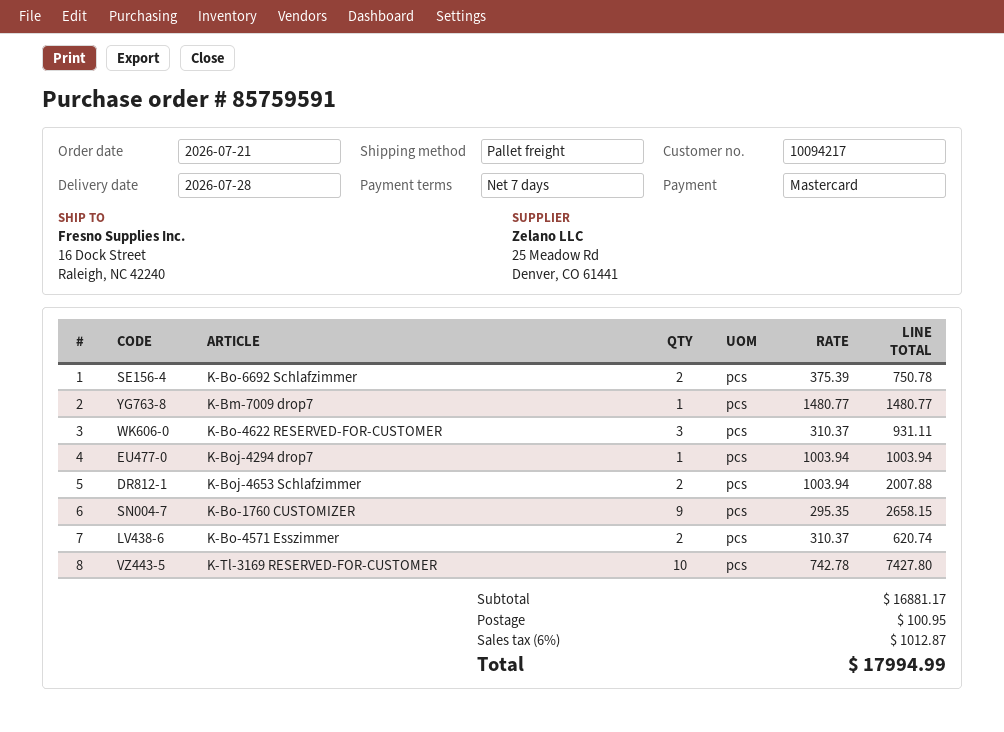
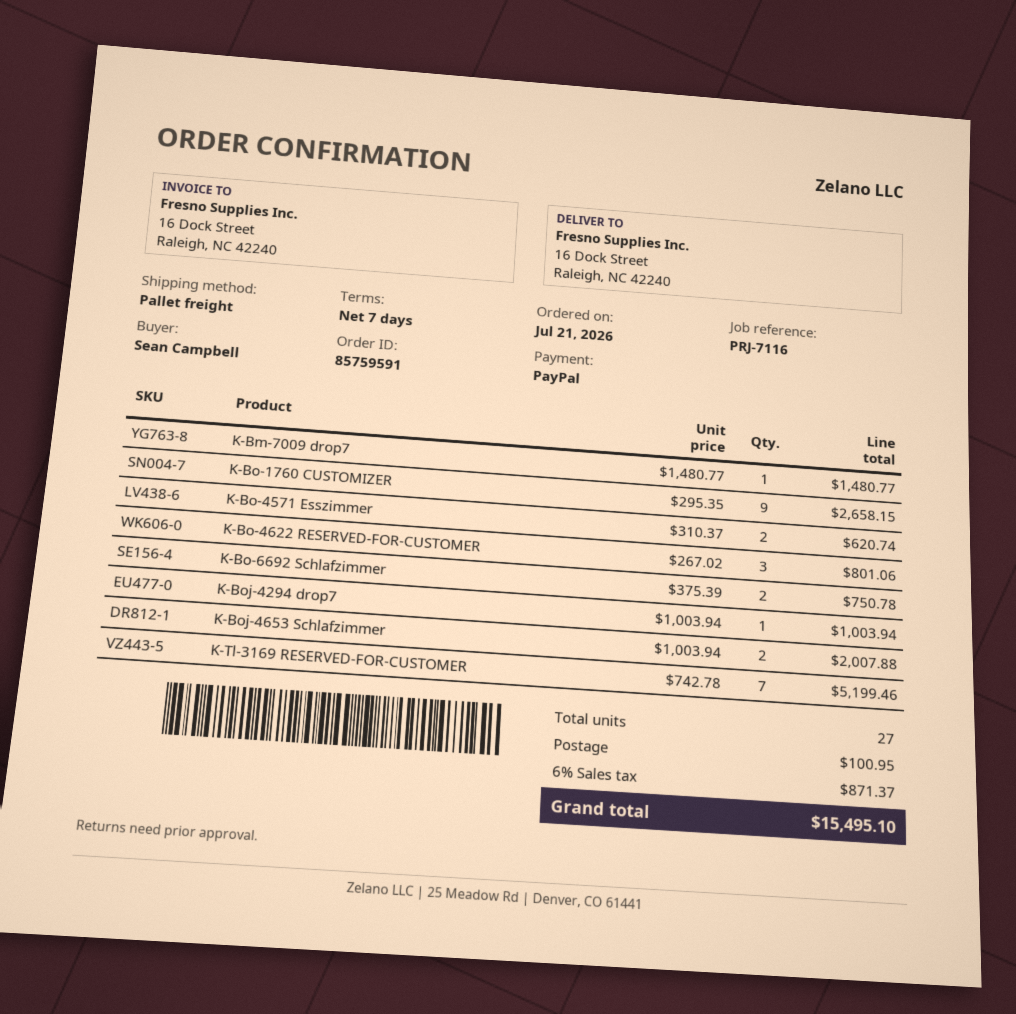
payment method: Mastercard -> PayPal
K-Bo-4622 RESERVED-FOR-CUSTOMER: 3 x 310.37 = 931.11 -> 3 x 267.02 = 801.06
K-Tl-3169 RESERVED-FOR-CUSTOMER: 10 x 742.78 = 7427.80 -> 7 x 742.78 = 5199.46
tax: 6% = 1012.87 -> 6% = 871.37
total: 17994.99 -> 15495.10

